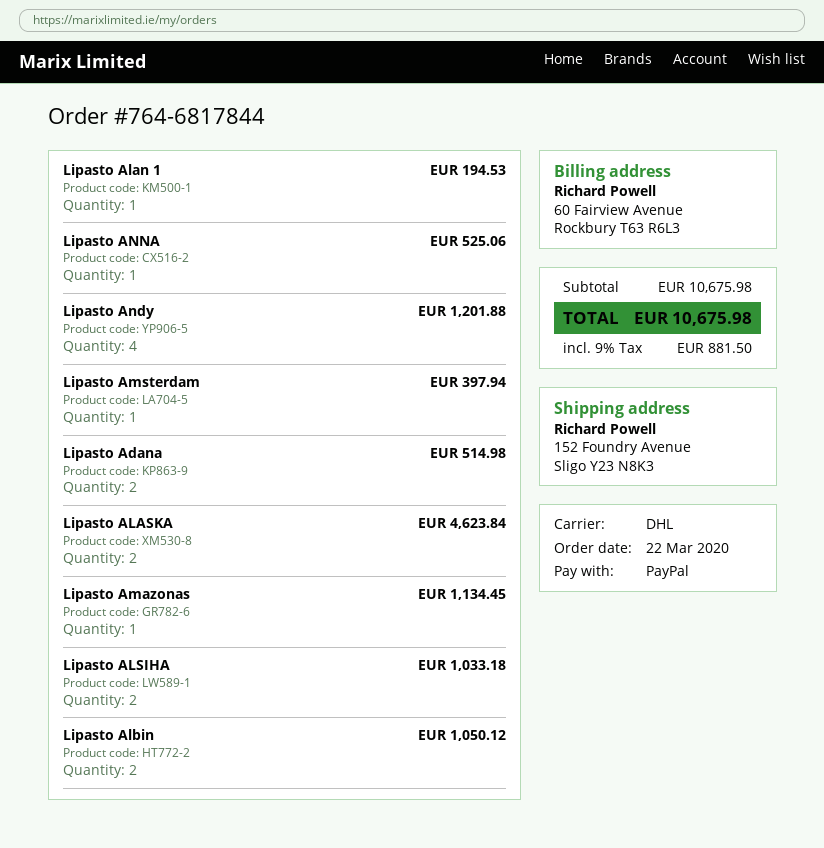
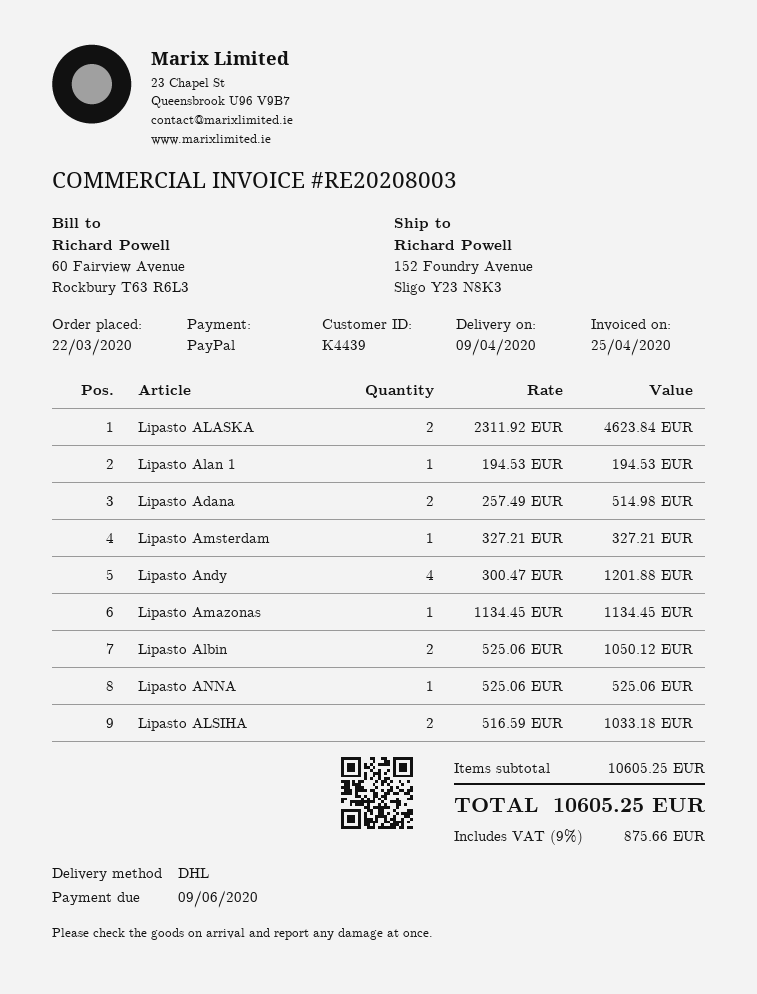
Lipasto Amsterdam: 1 for 397.94 -> 1 for 327.21
subtotal: 10675.98 -> 10605.25
tax: 9% = 881.50 -> 9% = 875.66
total: 10675.98 -> 10605.25

